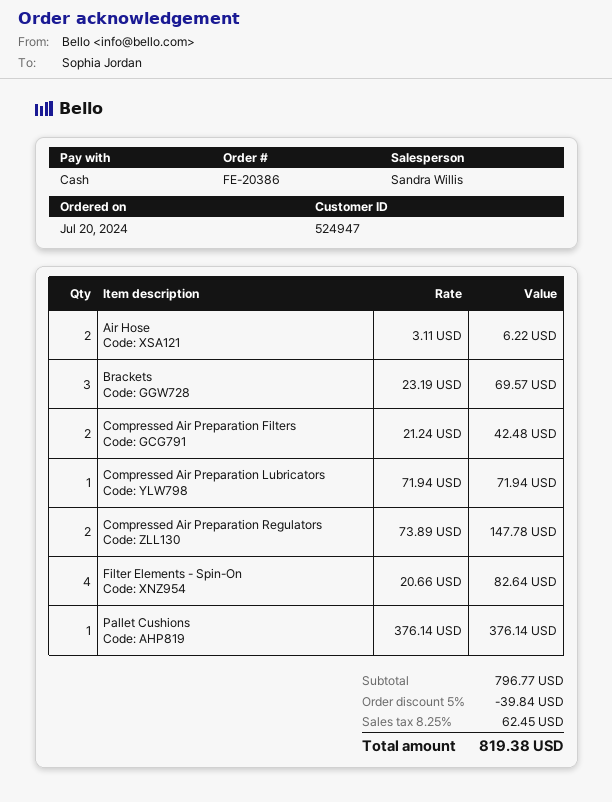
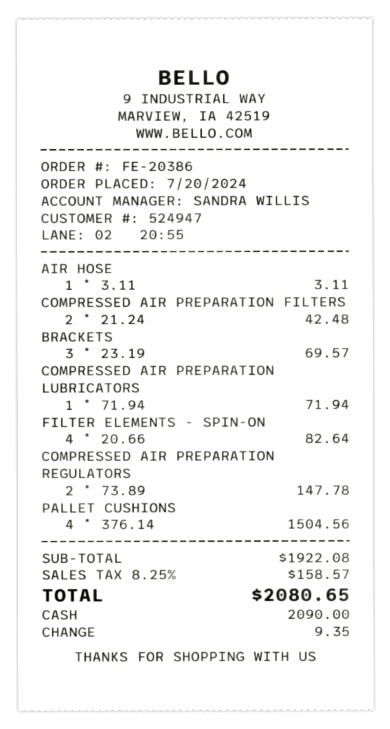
Air Hose: 2 x 3.11 = 6.22 -> 1 x 3.11 = 3.11
Pallet Cushions: 1 x 376.14 = 376.14 -> 4 x 376.14 = 1504.56
subtotal: 796.77 -> 1922.08
discount: 5% = 39.84 -> none
tax: 8.25% = 62.45 -> 8.25% = 158.57
total: 819.38 -> 2080.65

